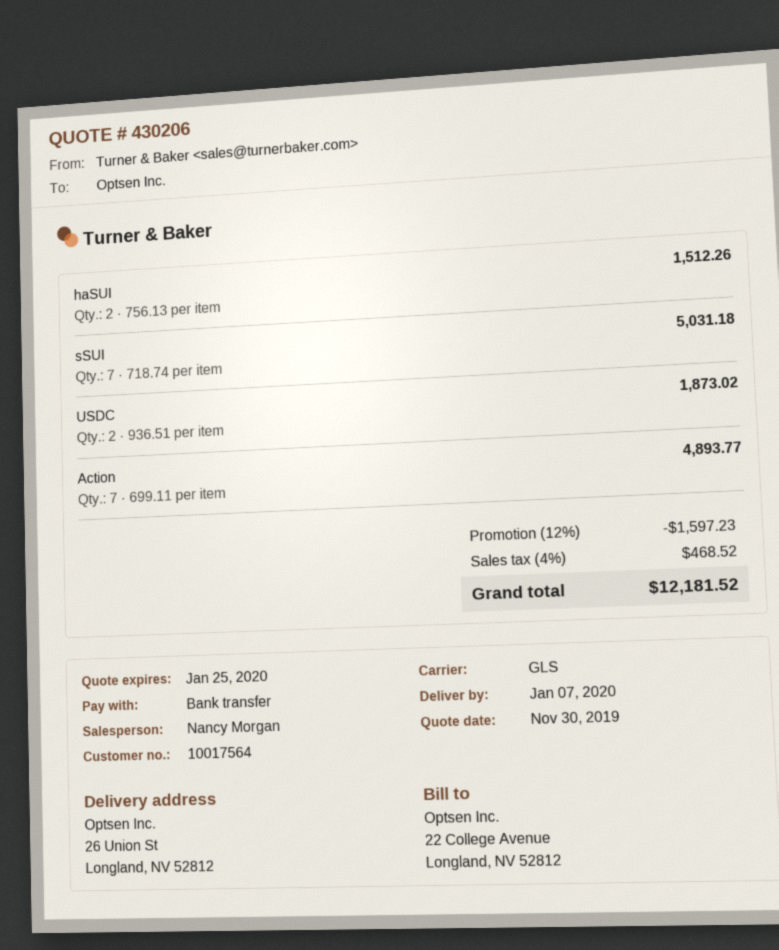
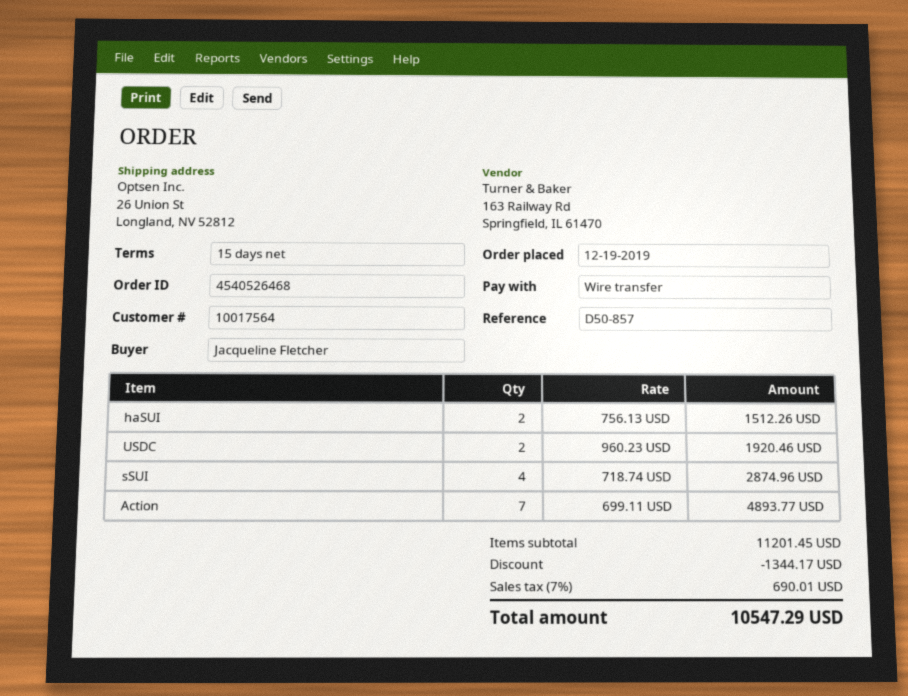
sSUI: 7 x 718.74 = 5031.18 -> 4 x 718.74 = 2874.96
USDC: 2 x 936.51 = 1873.02 -> 2 x 960.23 = 1920.46
discount: 1597.23 -> 1344.17
tax: 4% = 468.52 -> 7% = 690.01
total: 12181.52 -> 10547.29

